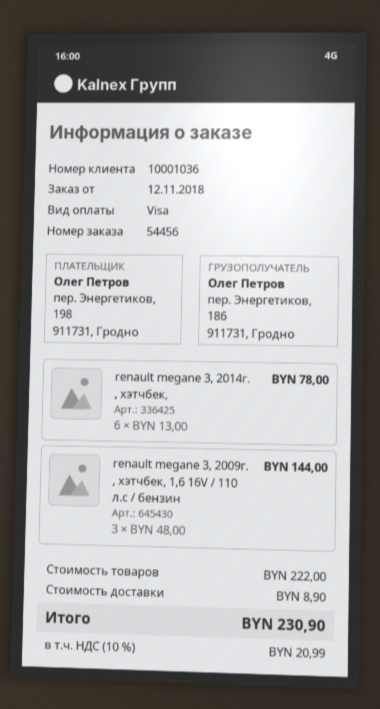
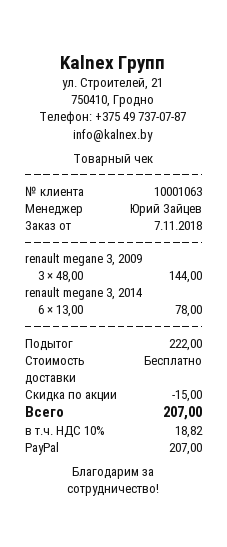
order date: 2018-11-12 -> 2018-11-07
customer number: 10001036 -> 10001063
payment method: Visa -> PayPal
discount: none -> 15.00
shipping: 8.90 -> 0.00
tax: 10% = 20.99 -> 10% = 18.82
total: 230.90 -> 207.00

